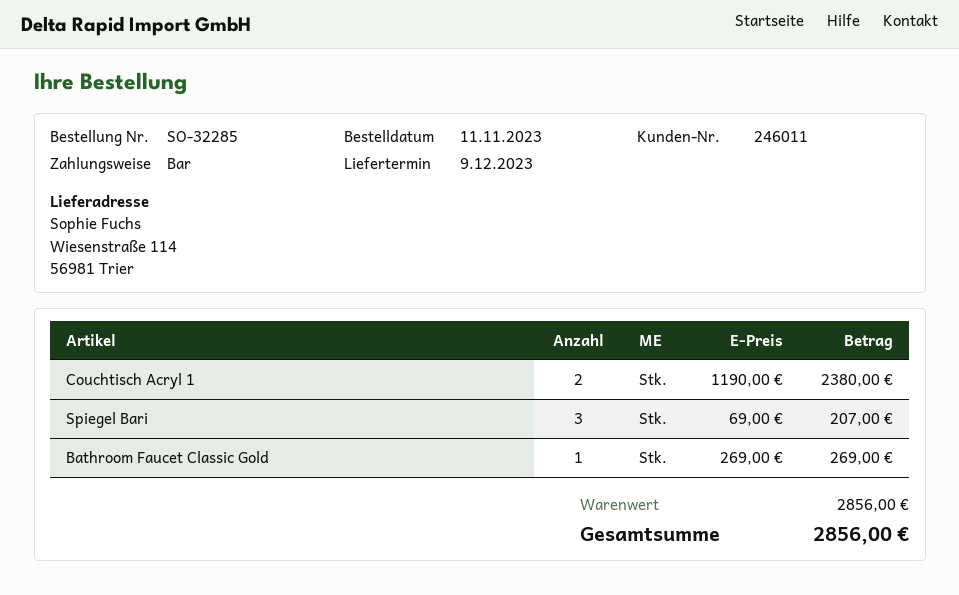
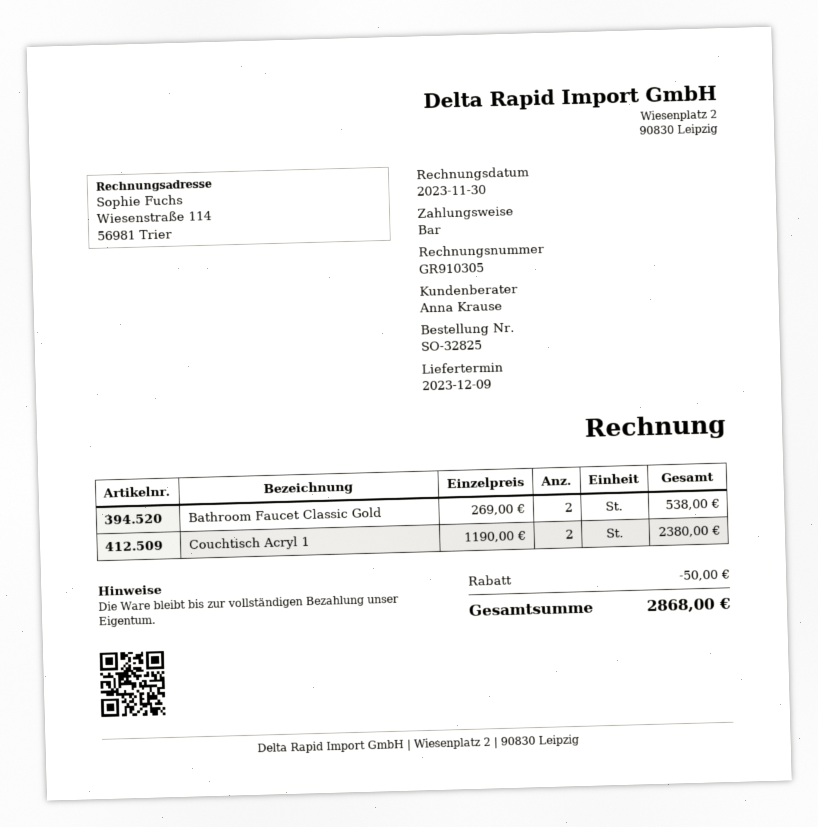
order number: SO-32285 -> SO-32825
Spiegel Bari: 3 x 69.00 = 207.00 -> none
Bathroom Faucet Classic Gold: 1 x 269.00 = 269.00 -> 2 x 269.00 = 538.00
discount: none -> 50.00
total: 2856.00 -> 2868.00

